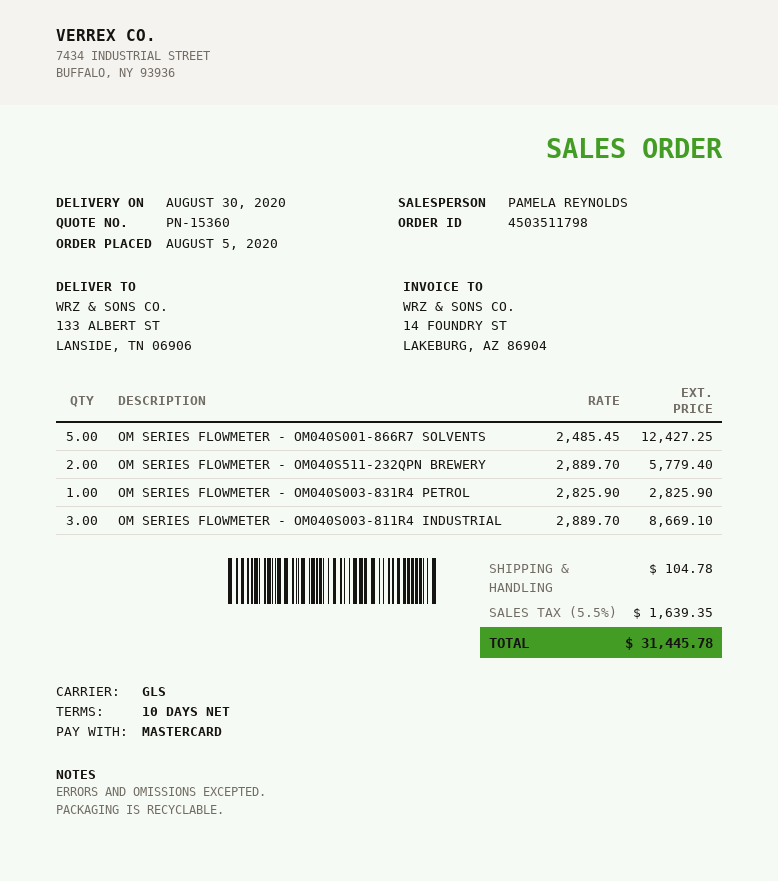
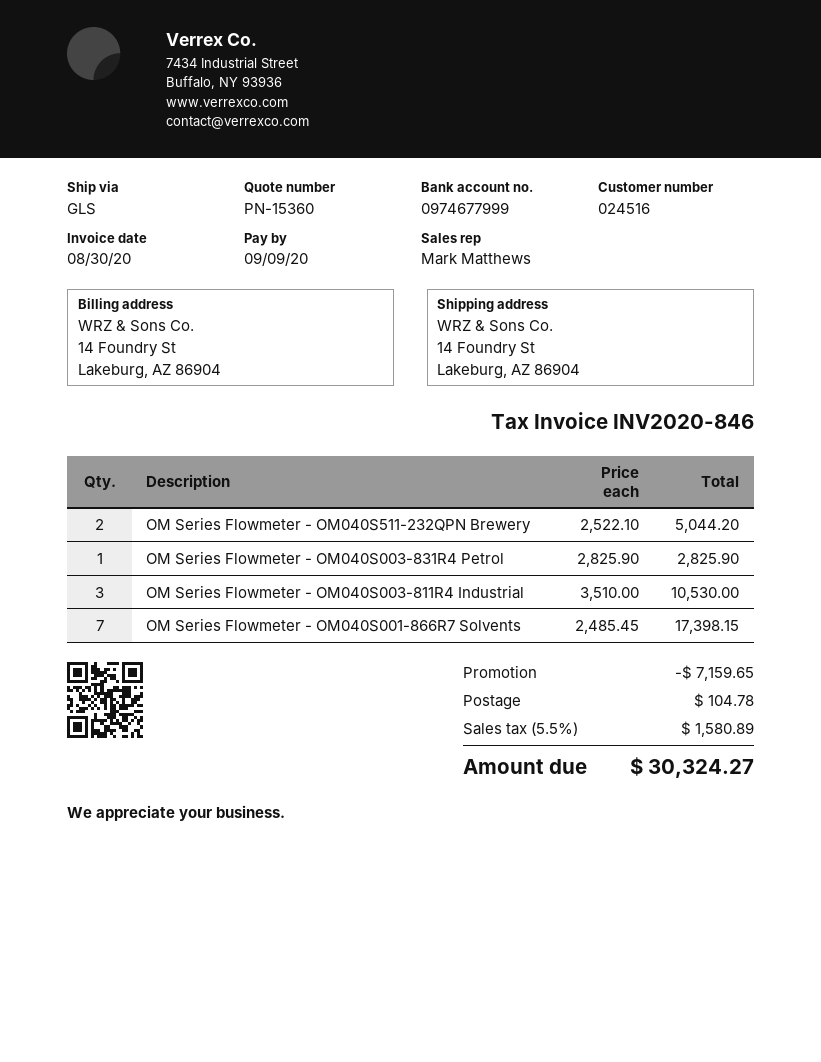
sales rep: PAMELA REYNOLDS -> Mark Matthews
ship to: 133 ALBERT ST, LANSIDE, TN 06906 -> 14 Foundry St, Lakeburg, AZ 86904
OM SERIES FLOWMETER - OM040S001-866R7 SOLVENTS: 5 x 2485.45 = 12427.25 -> 7 x 2485.45 = 17398.15
OM SERIES FLOWMETER - OM040S511-232QPN BREWERY: 2 x 2889.70 = 5779.40 -> 2 x 2522.10 = 5044.20
OM SERIES FLOWMETER - OM040S003-811R4 INDUSTRIAL: 3 x 2889.70 = 8669.10 -> 3 x 3510.00 = 10530.00
discount: none -> 7159.65
tax: 5.5% = 1639.35 -> 5.5% = 1580.89
total: 31445.78 -> 30324.27

